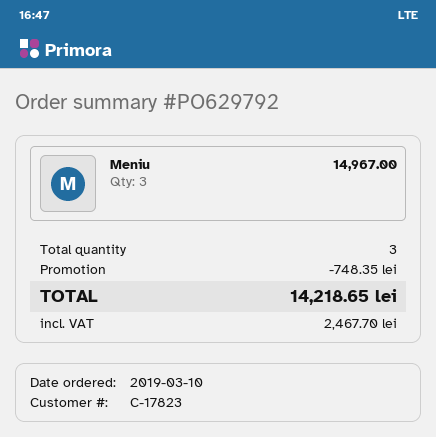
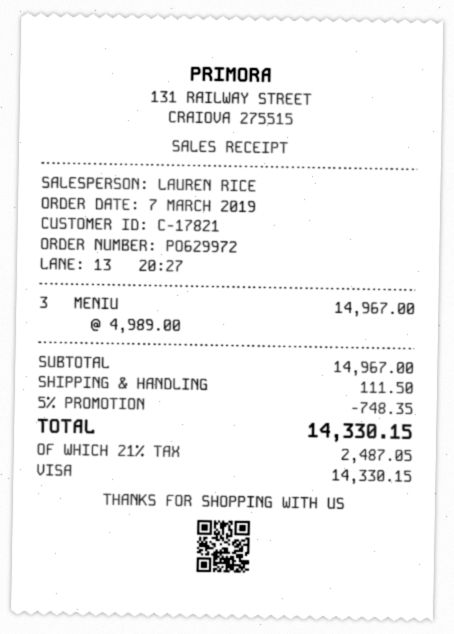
order number: PO629792 -> PO629972
order date: 2019-03-10 -> 2019-03-07
customer number: C-17823 -> C-17821
shipping: none -> 111.50
tax: 2467.70 -> 2487.05
total: 14218.65 -> 14330.15

